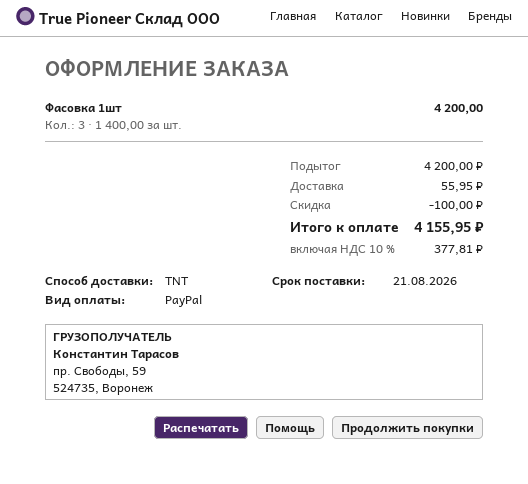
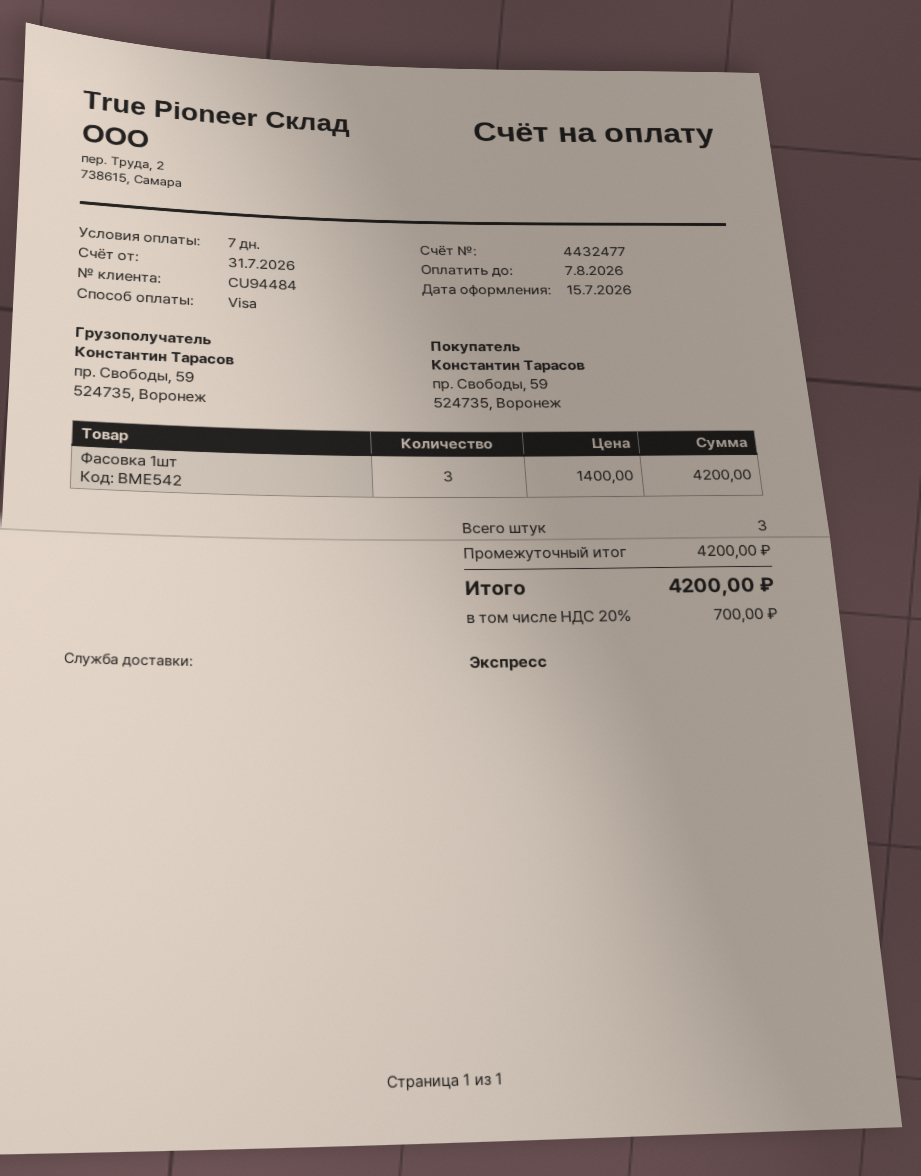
payment method: PayPal -> Visa
shipping method: TNT -> express
discount: 100.00 -> none
shipping: 55.95 -> none
tax: 10% = 377.81 -> 20% = 700.00
total: 4155.95 -> 4200.00

